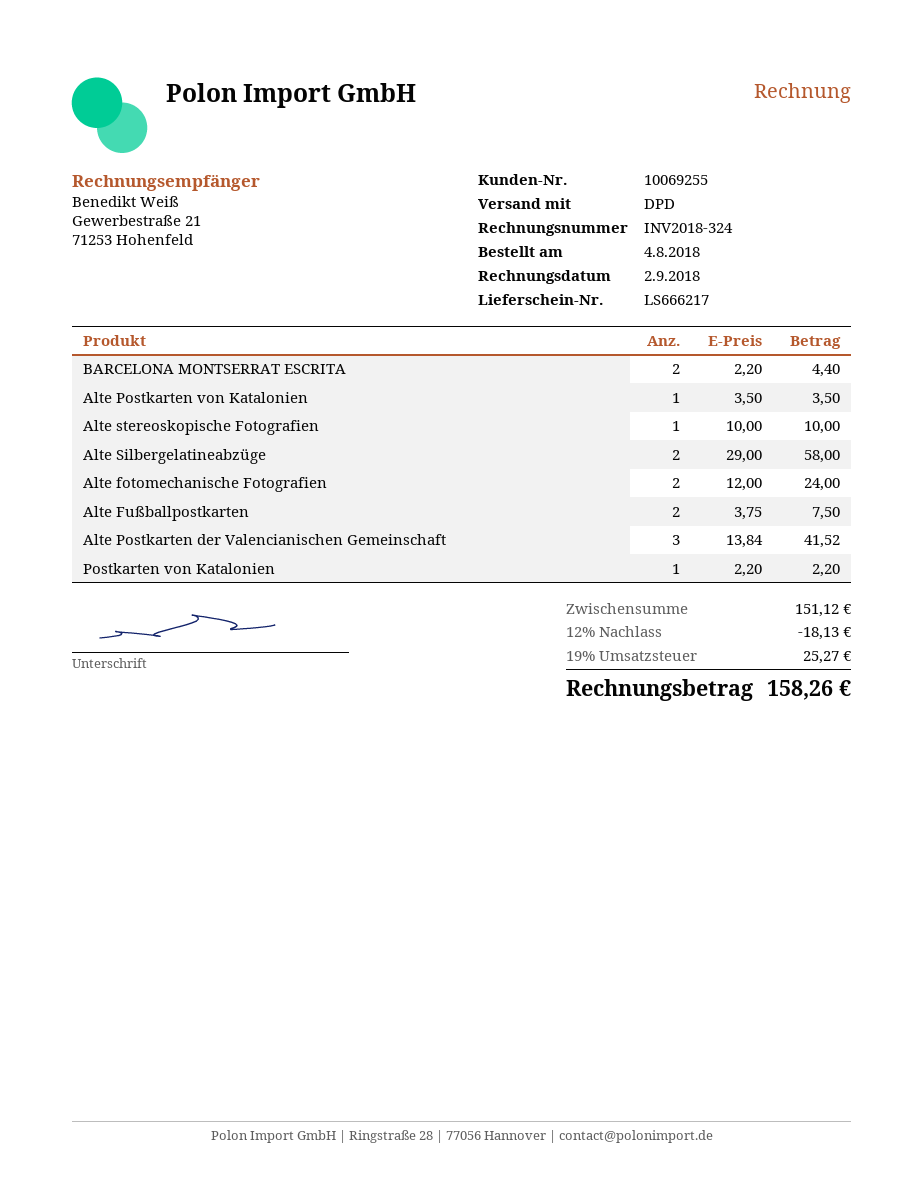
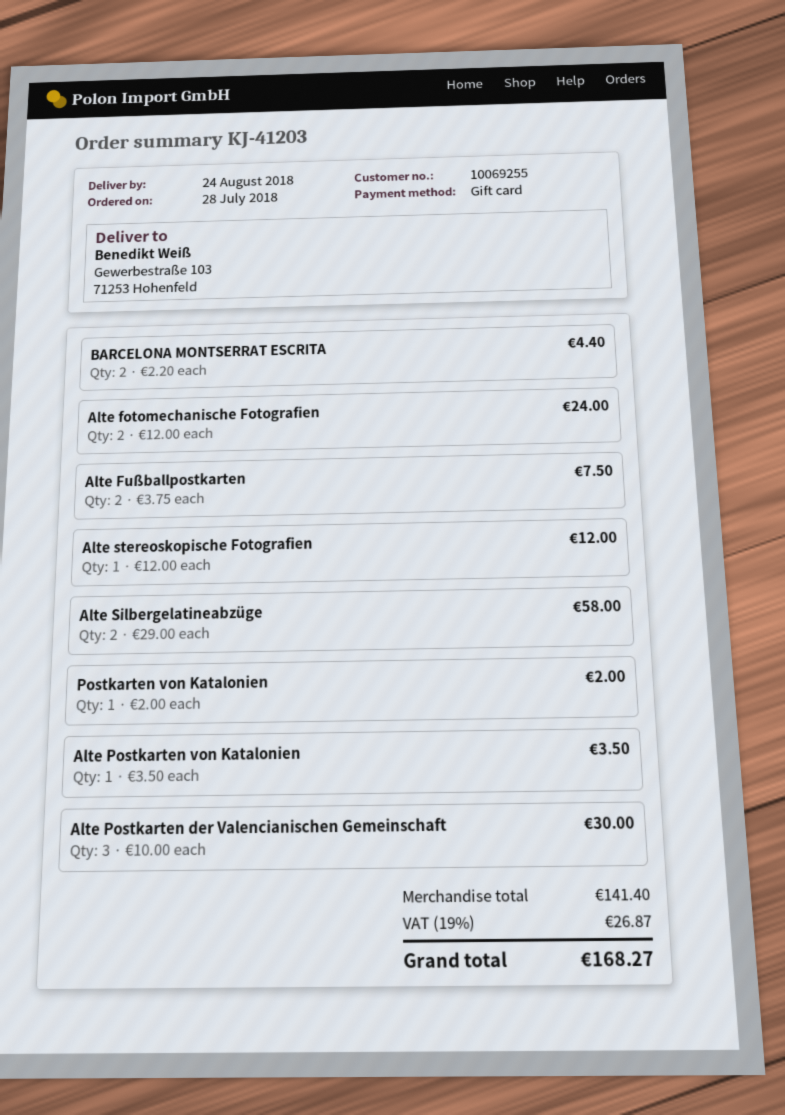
order date: 2018-08-04 -> 2018-07-28
Alte stereoskopische Fotografien: 1 x 10.00 = 10.00 -> 1 x 12.00 = 12.00
Alte Postkarten der Valencianischen Gemeinschaft: 3 x 13.84 = 41.52 -> 3 x 10.00 = 30.00
Postkarten von Katalonien: 1 x 2.20 = 2.20 -> 1 x 2.00 = 2.00
subtotal: 151.12 -> 141.40
discount: 12% = 18.13 -> none
tax: 19% = 25.27 -> 19% = 26.87
total: 158.26 -> 168.27

